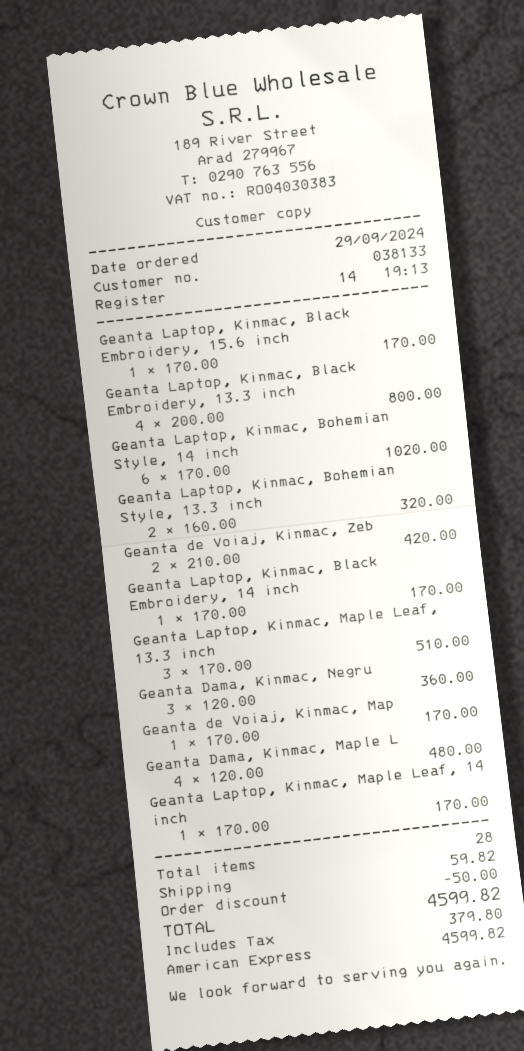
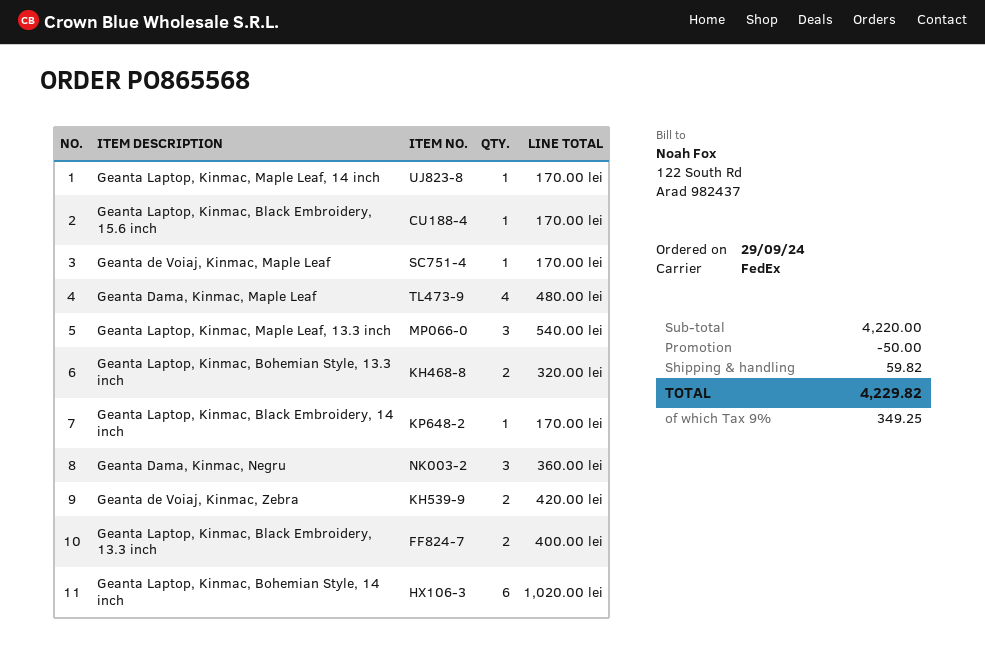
Geanta Laptop, Kinmac, Black Embroidery, 13.3 inch: 4 for 800.00 -> 2 for 400.00
Geanta Laptop, Kinmac, Maple Leaf, 13.3 inch: 3 for 510.00 -> 3 for 540.00
tax: 379.80 -> 349.25
total: 4599.82 -> 4229.82

